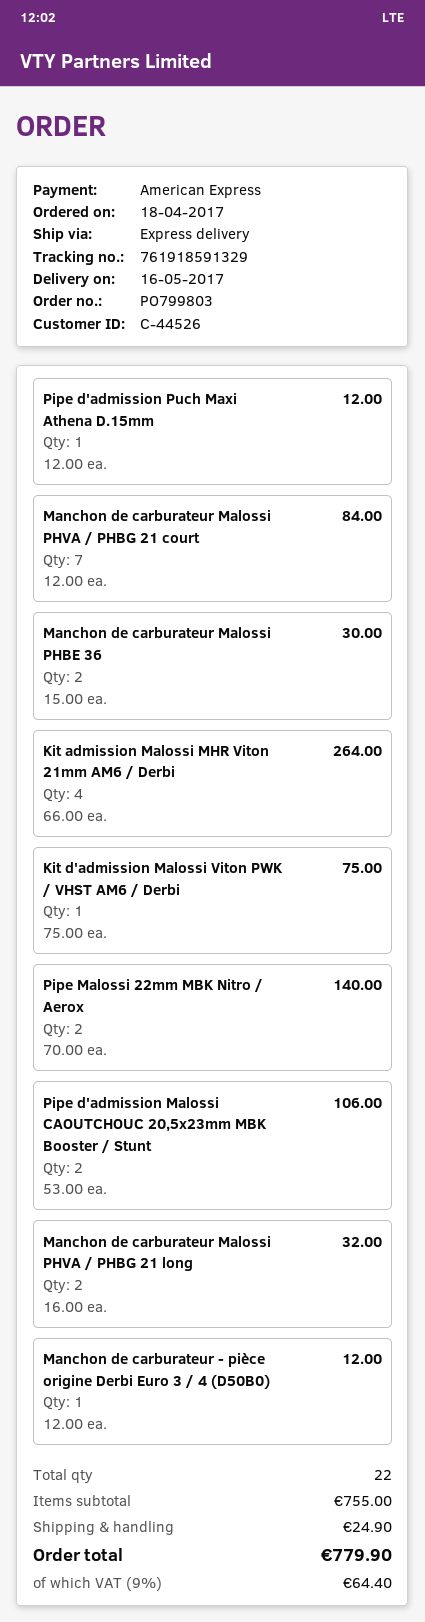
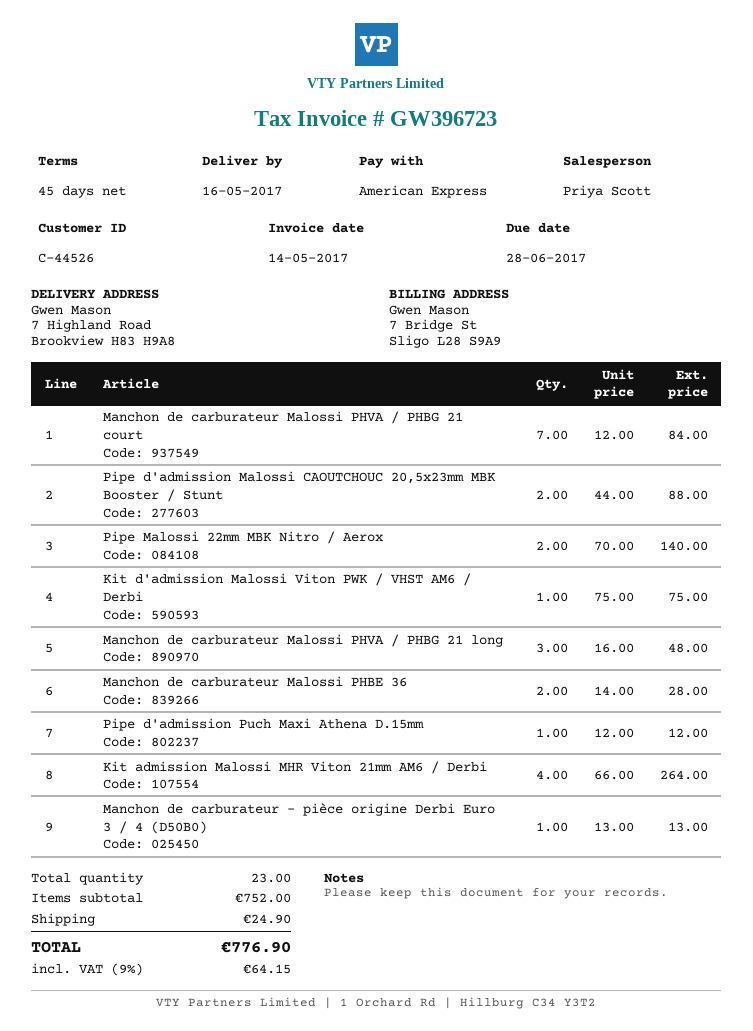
Manchon de carburateur Malossi PHBE 36: 2 x 15.00 = 30.00 -> 2 x 14.00 = 28.00
Pipe d'admission Malossi CAOUTCHOUC 20,5x23mm MBK Booster / Stunt: 2 x 53.00 = 106.00 -> 2 x 44.00 = 88.00
Manchon de carburateur Malossi PHVA / PHBG 21 long: 2 x 16.00 = 32.00 -> 3 x 16.00 = 48.00
Manchon de carburateur - pièce origine Derbi Euro 3 / 4 (D50B0): 1 x 12.00 = 12.00 -> 1 x 13.00 = 13.00
total quantity: 22 -> 23
subtotal: 755.00 -> 752.00
tax: 9% = 64.40 -> 9% = 64.15
total: 779.90 -> 776.90

